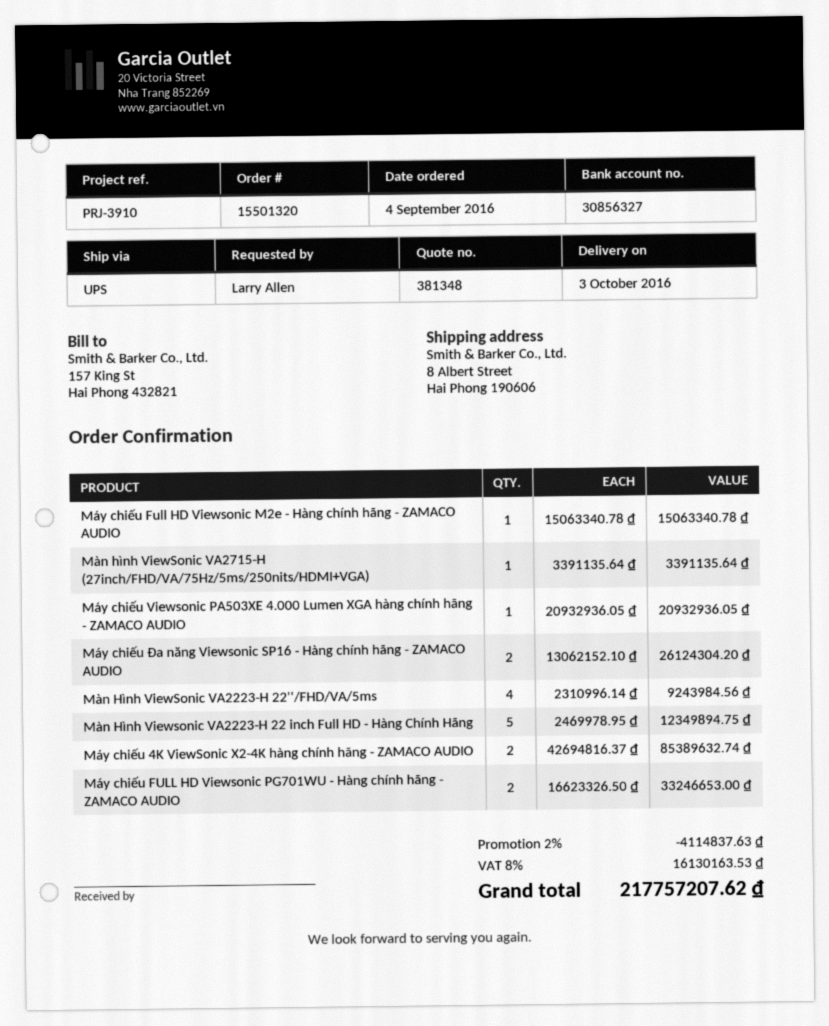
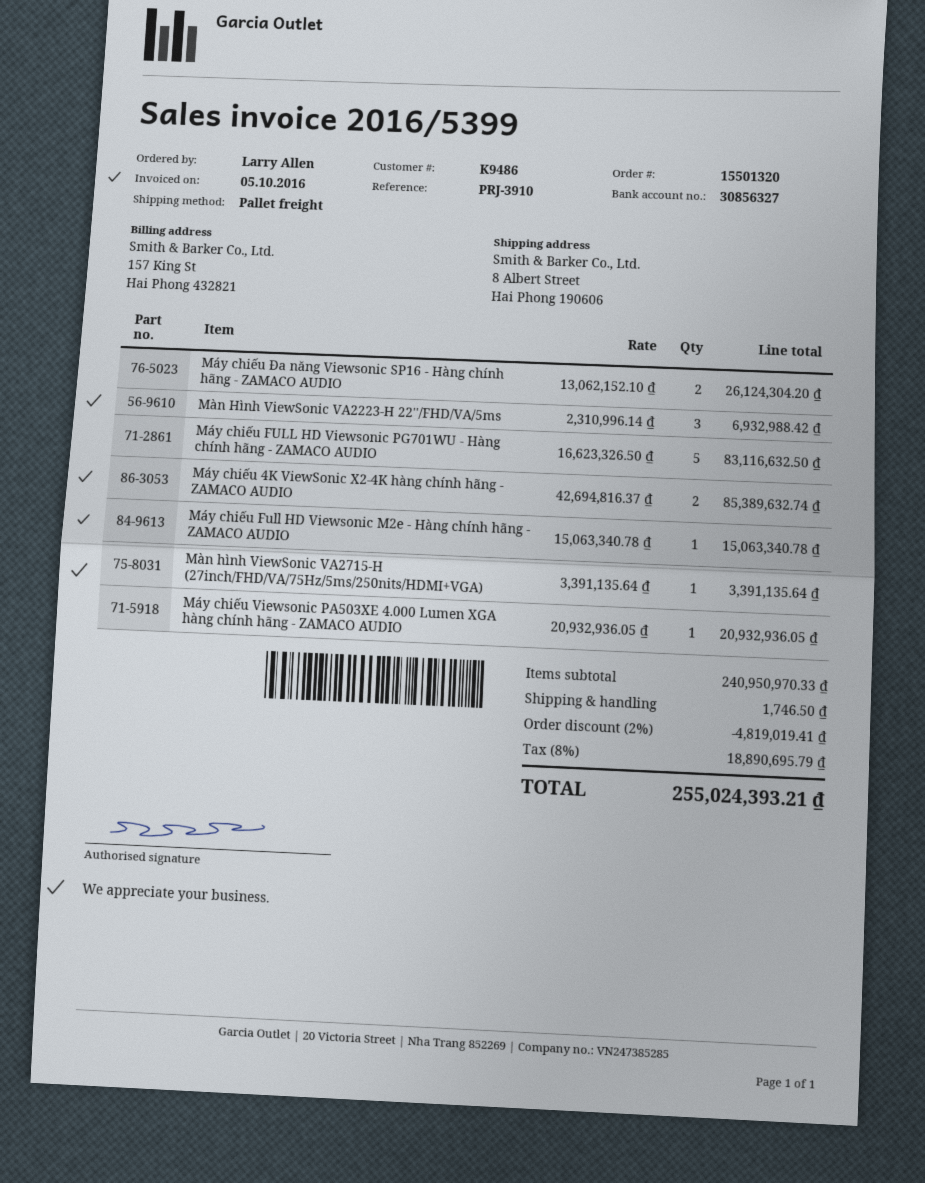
shipping method: UPS -> pallet freight
Màn Hình ViewSonic VA2223-H 22''/FHD/VA/5ms: 4 x 2310996.14 = 9243984.56 -> 3 x 2310996.14 = 6932988.42
Màn Hình Viewsonic VA2223-H 22 inch Full HD - Hàng Chính Hãng: 5 x 2469978.95 = 12349894.75 -> none
Máy chiếu FULL HD Viewsonic PG701WU - Hàng chính hãng - ZAMACO AUDIO: 2 x 16623326.50 = 33246653.00 -> 5 x 16623326.50 = 83116632.50
discount: 2% = 4114837.63 -> 2% = 4819019.41
shipping: none -> 1746.50
tax: 8% = 16130163.53 -> 8% = 18890695.79
total: 217757207.62 -> 255024393.21

